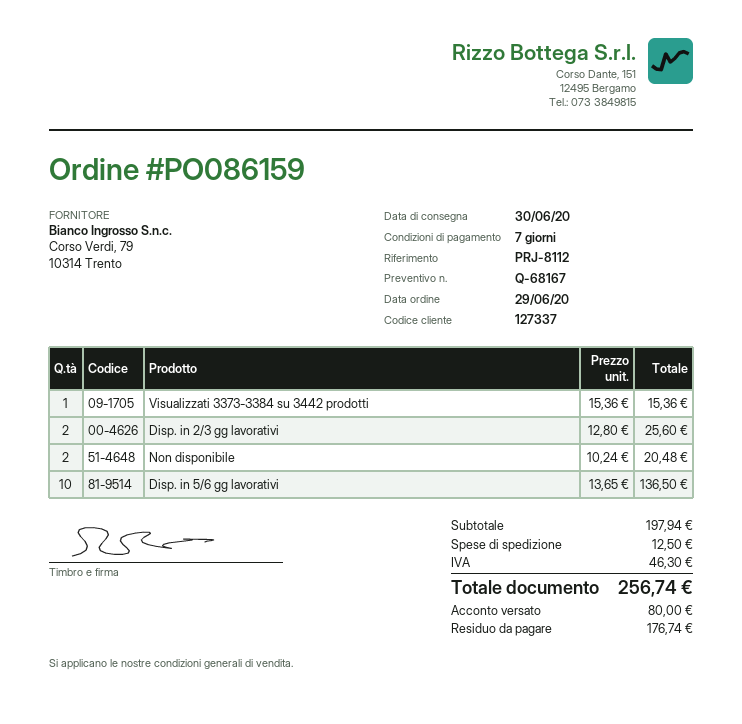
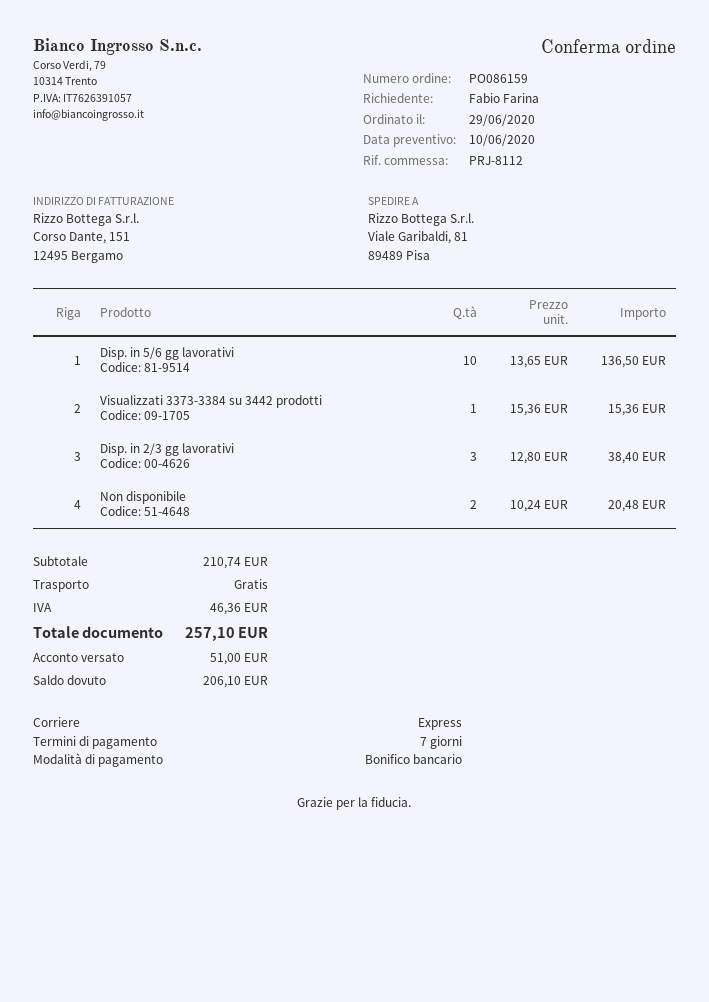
Disp. in 2/3 gg lavorativi: 2 x 12.80 = 25.60 -> 3 x 12.80 = 38.40
subtotal: 197.94 -> 210.74
shipping: 12.50 -> 0.00
tax: 46.30 -> 46.36
total: 256.74 -> 257.10
deposit: 80.00 -> 51.00
balance: 176.74 -> 206.10

